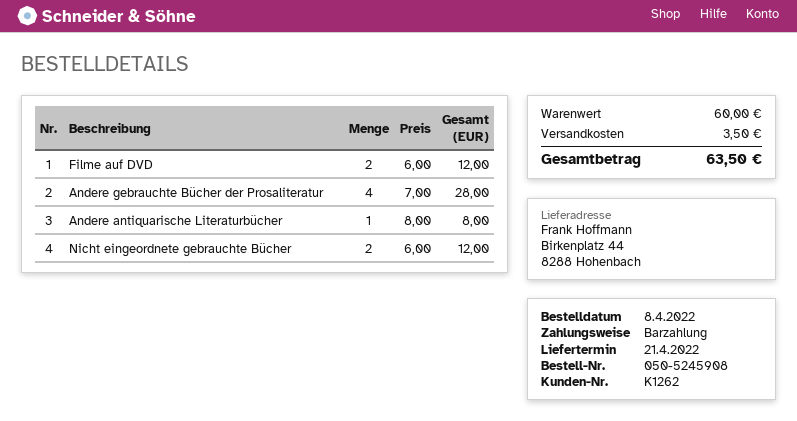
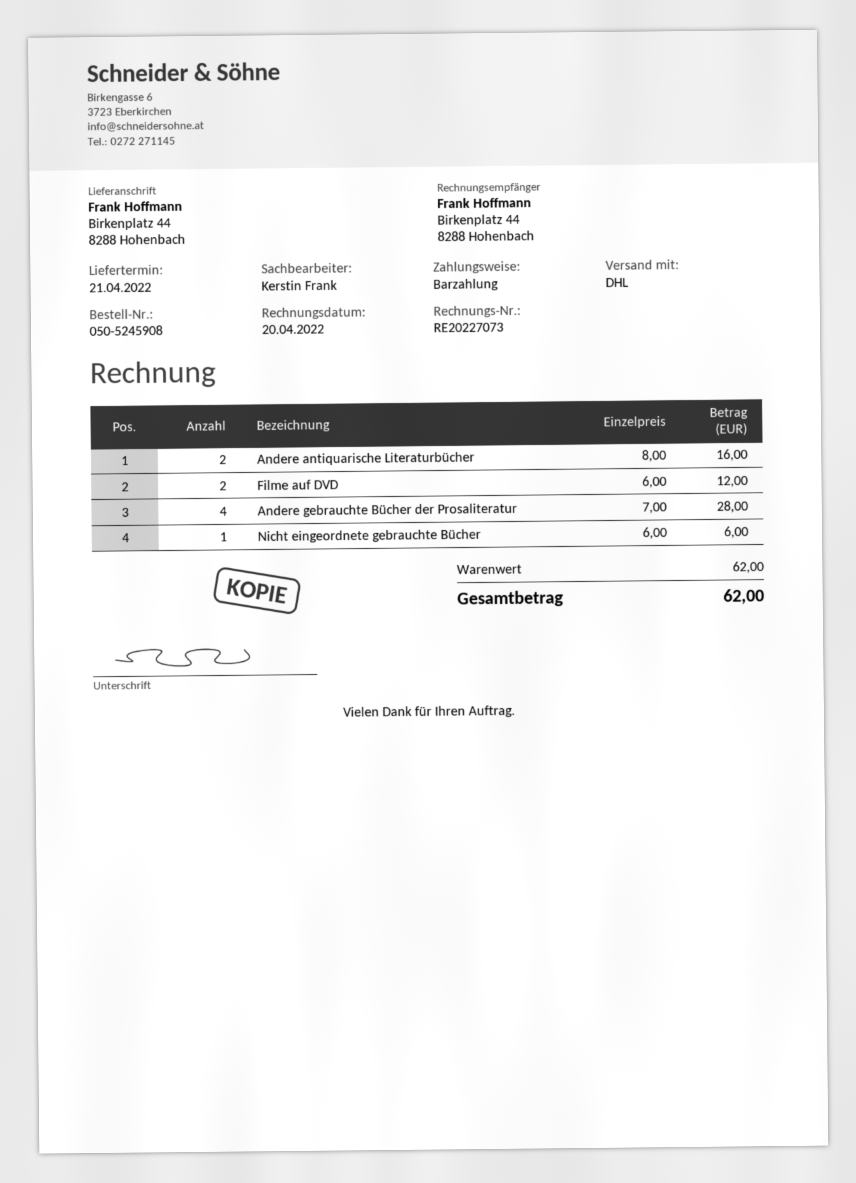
Andere antiquarische Literaturbücher: 1 x 8.00 = 8.00 -> 2 x 8.00 = 16.00
Nicht eingeordnete gebrauchte Bücher: 2 x 6.00 = 12.00 -> 1 x 6.00 = 6.00
subtotal: 60.00 -> 62.00
shipping: 3.50 -> none
total: 63.50 -> 62.00

